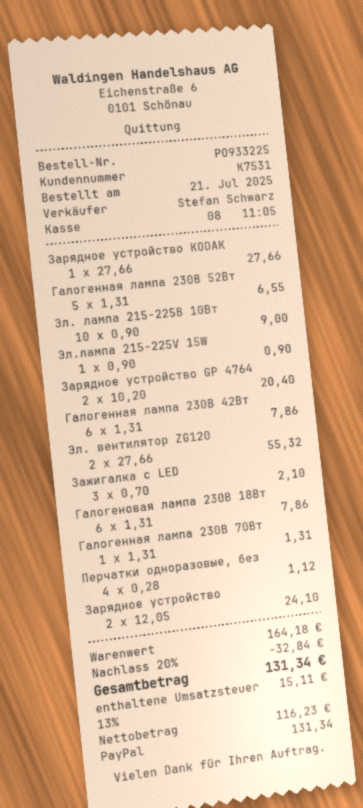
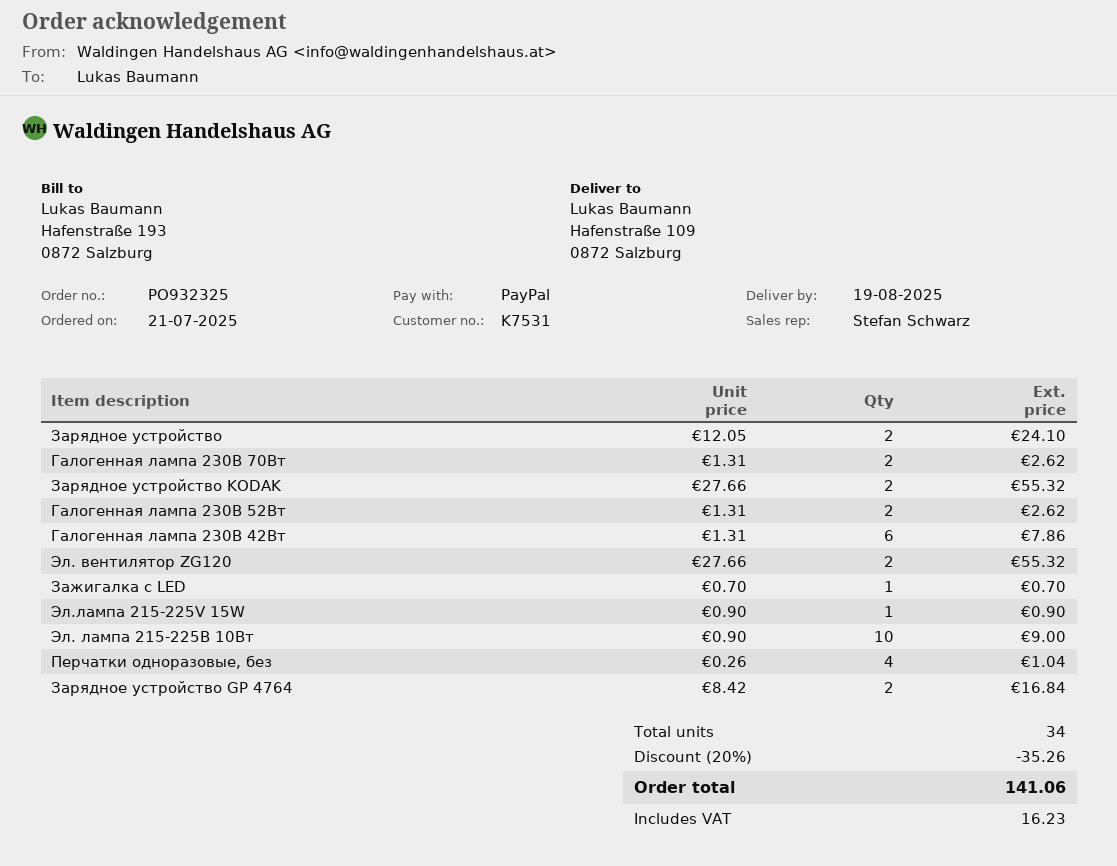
order number: PO933225 -> PO932325
Зарядное устройство KODAK: 1 x 27.66 = 27.66 -> 2 x 27.66 = 55.32
Галогенная лампа 230В 52Вт: 5 x 1.31 = 6.55 -> 2 x 1.31 = 2.62
Зарядное устройство GP 4764: 2 x 10.20 = 20.40 -> 2 x 8.42 = 16.84
Зажигалка с LED: 3 x 0.70 = 2.10 -> 1 x 0.70 = 0.70
Галогеновая лампа 230В 18Вт: 6 x 1.31 = 7.86 -> none
Галогенная лампа 230В 70Вт: 1 x 1.31 = 1.31 -> 2 x 1.31 = 2.62
Перчатки одноразовые, без: 4 x 0.28 = 1.12 -> 4 x 0.26 = 1.04
discount: 20% = 32.84 -> 20% = 35.26
tax: 15.11 -> 16.23
total: 131.34 -> 141.06

